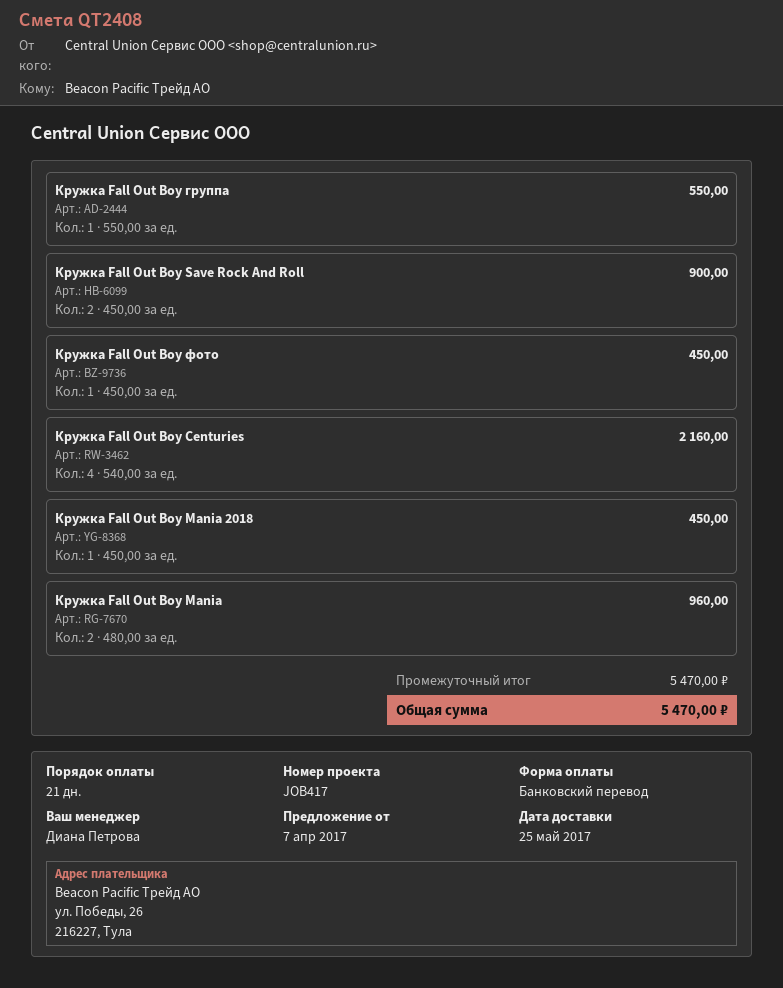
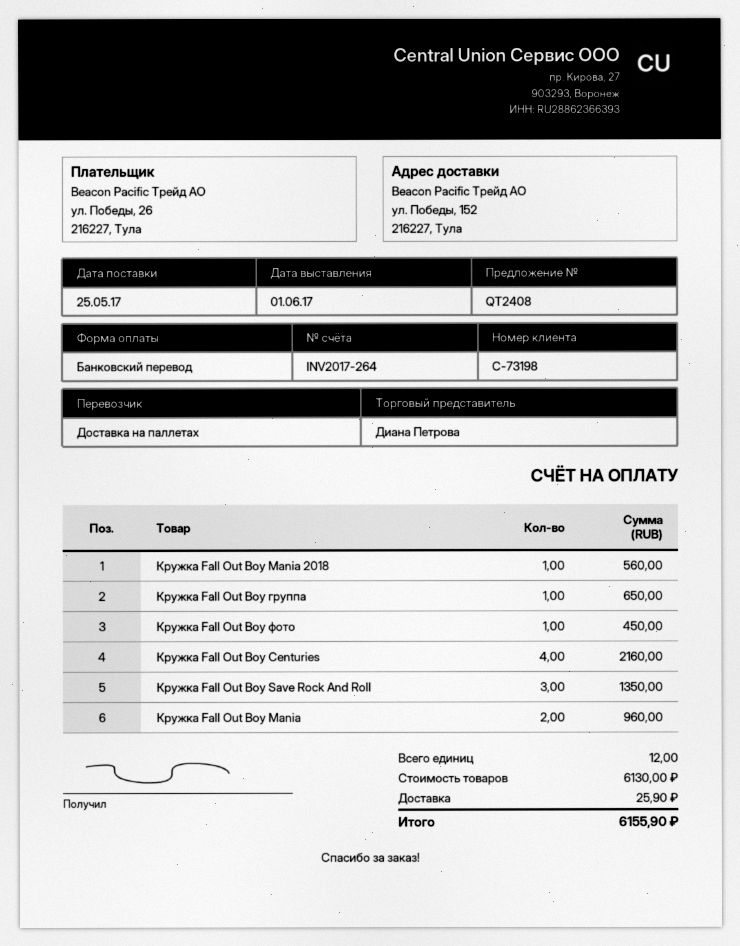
Кружка Fall Out Boy группа: 1 for 550.00 -> 1 for 650.00
Кружка Fall Out Boy Save Rock And Roll: 2 for 900.00 -> 3 for 1350.00
Кружка Fall Out Boy Mania 2018: 1 for 450.00 -> 1 for 560.00
subtotal: 5470.00 -> 6130.00
shipping: none -> 25.90
total: 5470.00 -> 6155.90

